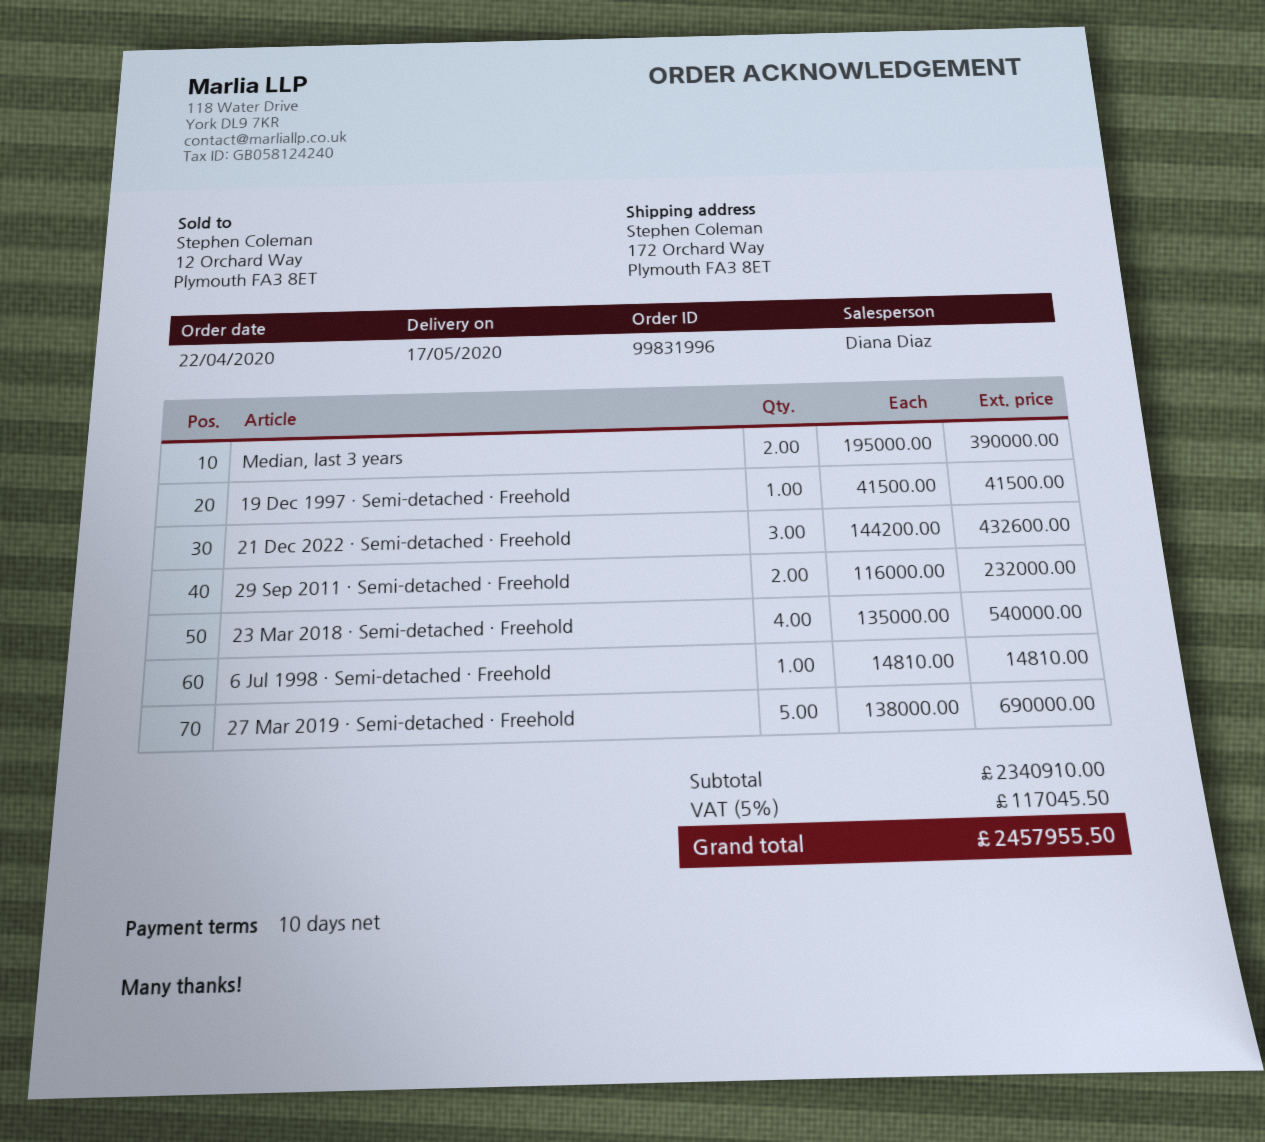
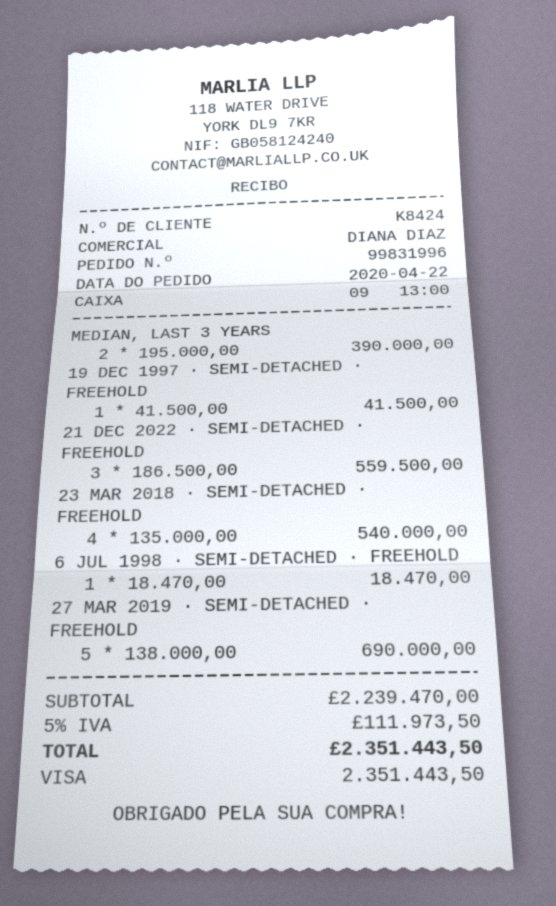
21 Dec 2022 · Semi-detached · Freehold: 3 x 144200.00 = 432600.00 -> 3 x 186500.00 = 559500.00
29 Sep 2011 · Semi-detached · Freehold: 2 x 116000.00 = 232000.00 -> none
6 Jul 1998 · Semi-detached · Freehold: 1 x 14810.00 = 14810.00 -> 1 x 18470.00 = 18470.00
subtotal: 2340910.00 -> 2239470.00
tax: 5% = 117045.50 -> 5% = 111973.50
total: 2457955.50 -> 2351443.50

